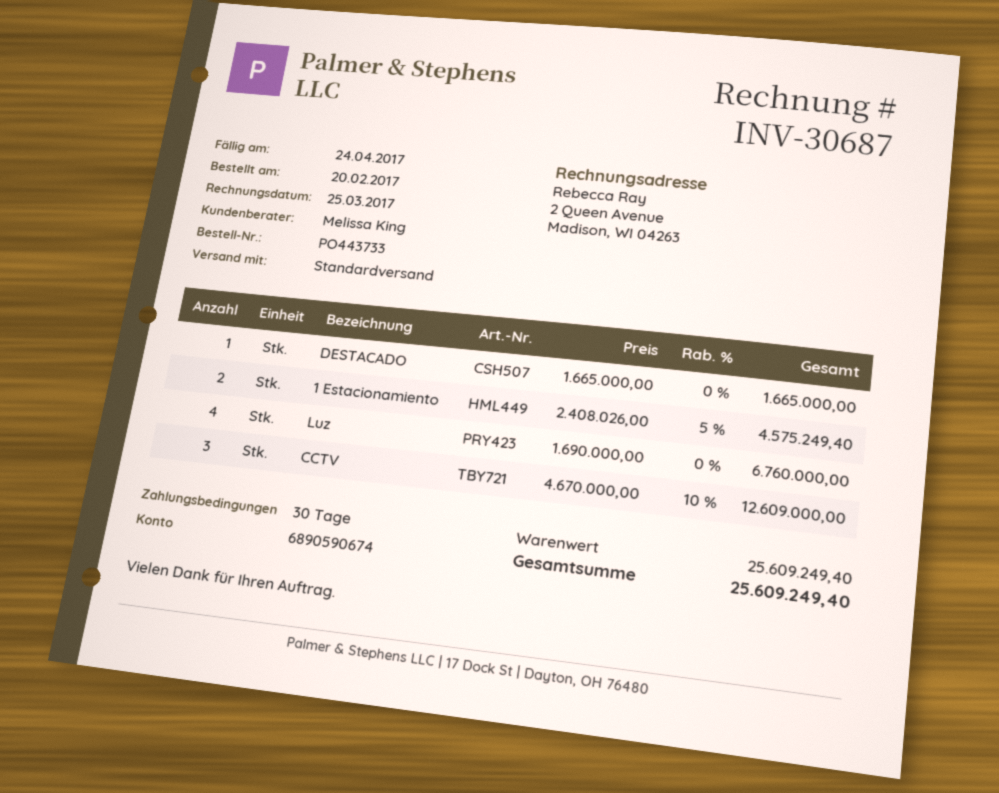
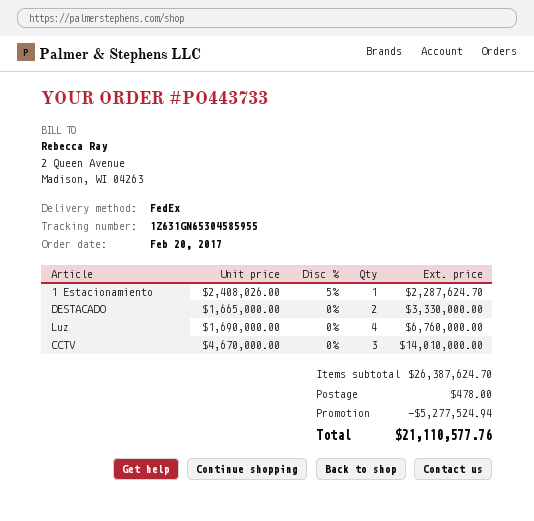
shipping method: standard -> FedEx
DESTACADO: 1 x 1665000.00 = 1665000.00 -> 2 x 1665000.00 = 3330000.00
1 Estacionamiento: 2 x 2408026.00 - 5% = 4575249.40 -> 1 x 2408026.00 - 5% = 2287624.70
CCTV: 3 x 4670000.00 - 10% = 12609000.00 -> 3 x 4670000.00 = 14010000.00
subtotal: 25609249.40 -> 26387624.70
discount: none -> 5277524.94
shipping: none -> 478.00
total: 25609249.40 -> 21110577.76

